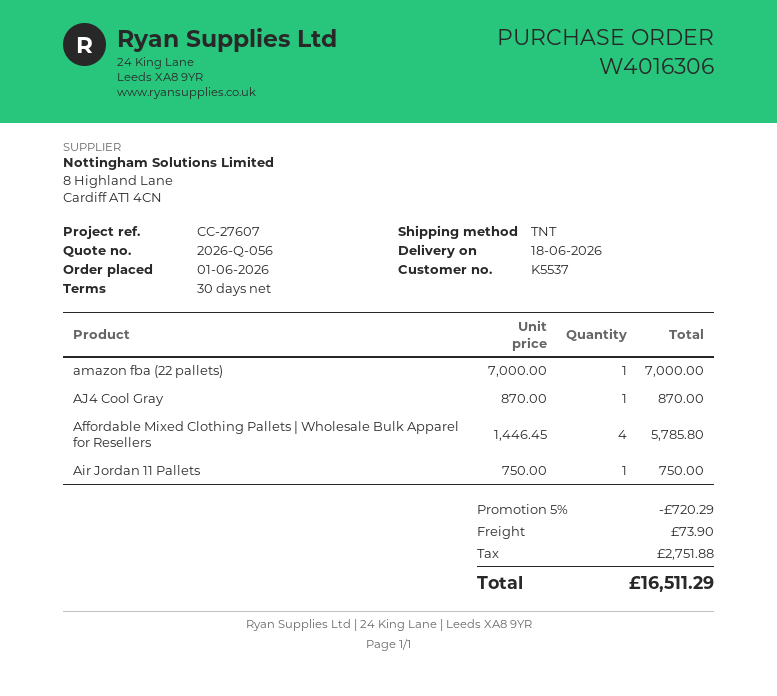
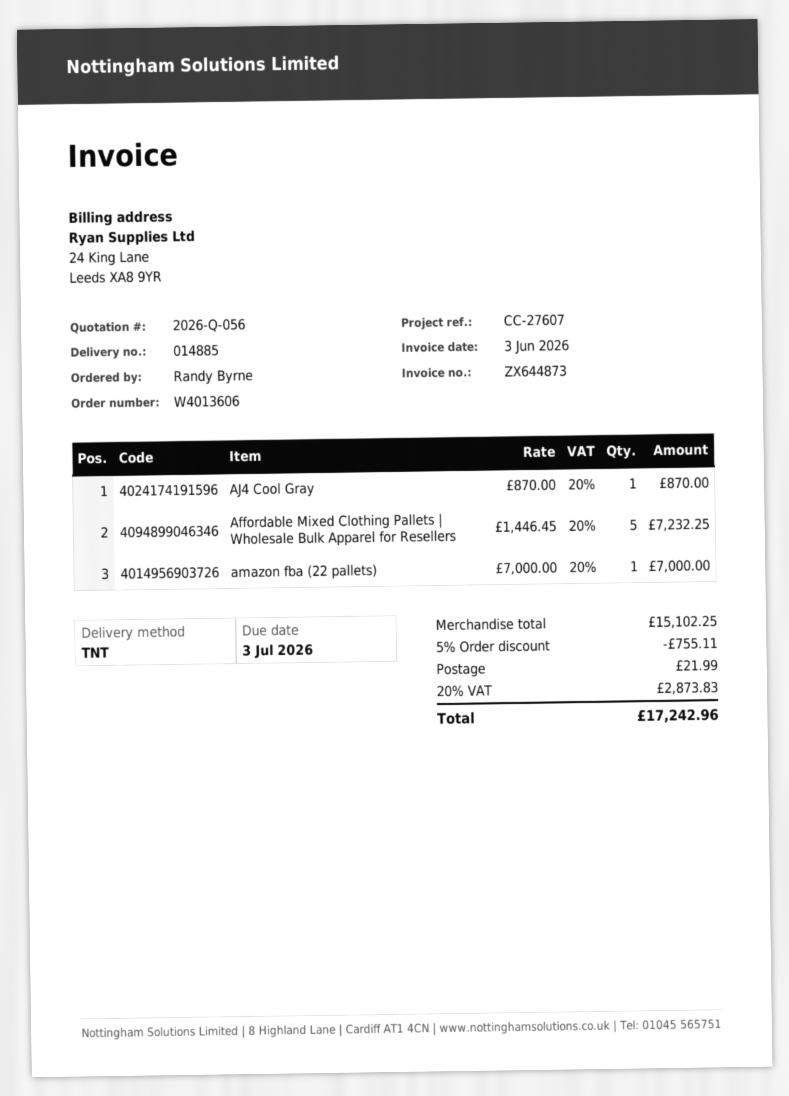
order number: W4016306 -> W4013606
Affordable Mixed Clothing Pallets | Wholesale Bulk Apparel for Resellers: 4 x 1446.45 = 5785.80 -> 5 x 1446.45 = 7232.25
Air Jordan 11 Pallets: 1 x 750.00 = 750.00 -> none
discount: 5% = 720.29 -> 5% = 755.11
shipping: 73.90 -> 21.99
tax: 2751.88 -> 2873.83
total: 16511.29 -> 17242.96

